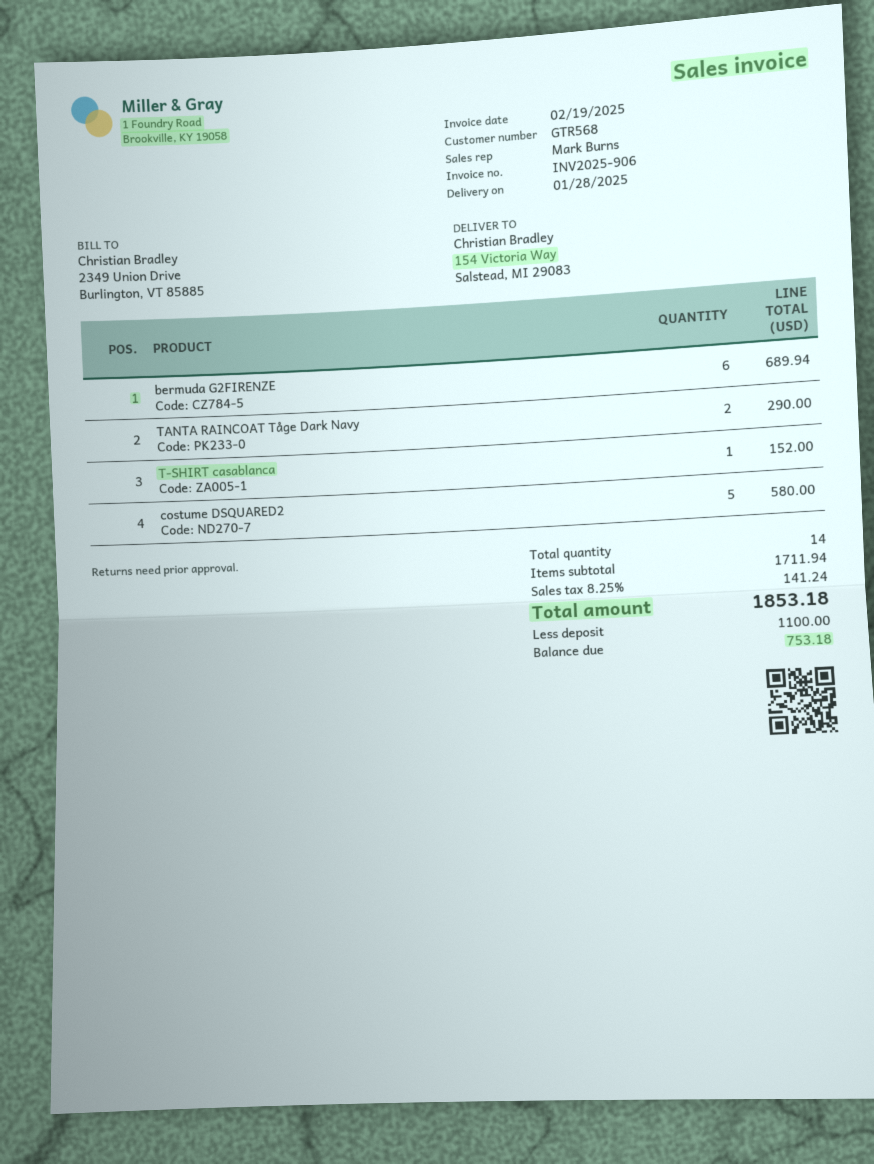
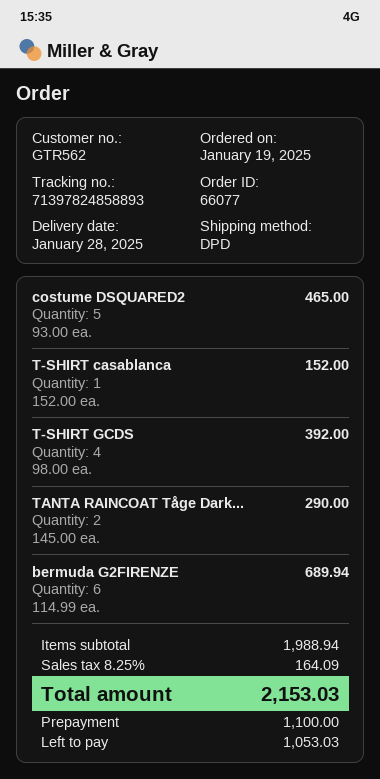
customer number: GTR568 -> GTR562
costume DSQUARED2: 5 for 580.00 -> 5 for 465.00
T-SHIRT GCDS: none -> 4 for 392.00
subtotal: 1711.94 -> 1988.94
tax: 8.25% = 141.24 -> 8.25% = 164.09
total: 1853.18 -> 2153.03
balance: 753.18 -> 1053.03

